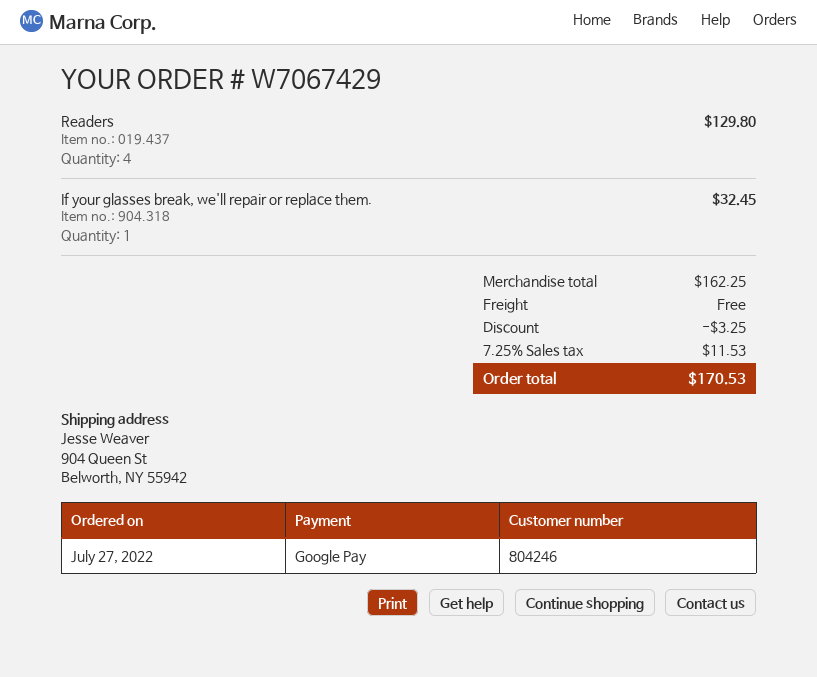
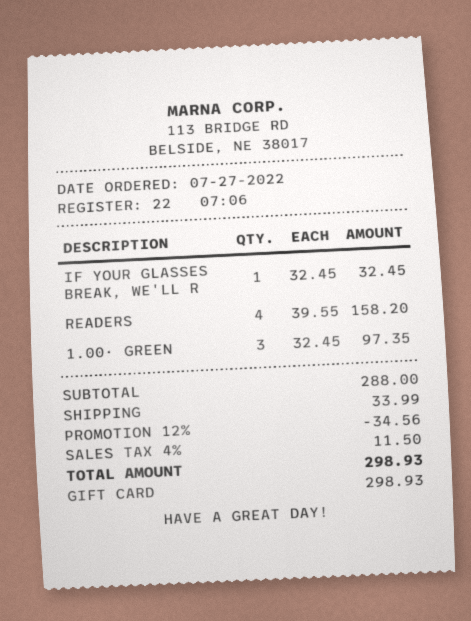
payment method: Google Pay -> gift card
Readers: 4 for 129.80 -> 4 for 158.20
1.00· GREEN: none -> 3 for 97.35
subtotal: 162.25 -> 288.00
discount: 3.25 -> 34.56
shipping: 0.00 -> 33.99
tax: 7.25% = 11.53 -> 4% = 11.50
total: 170.53 -> 298.93

